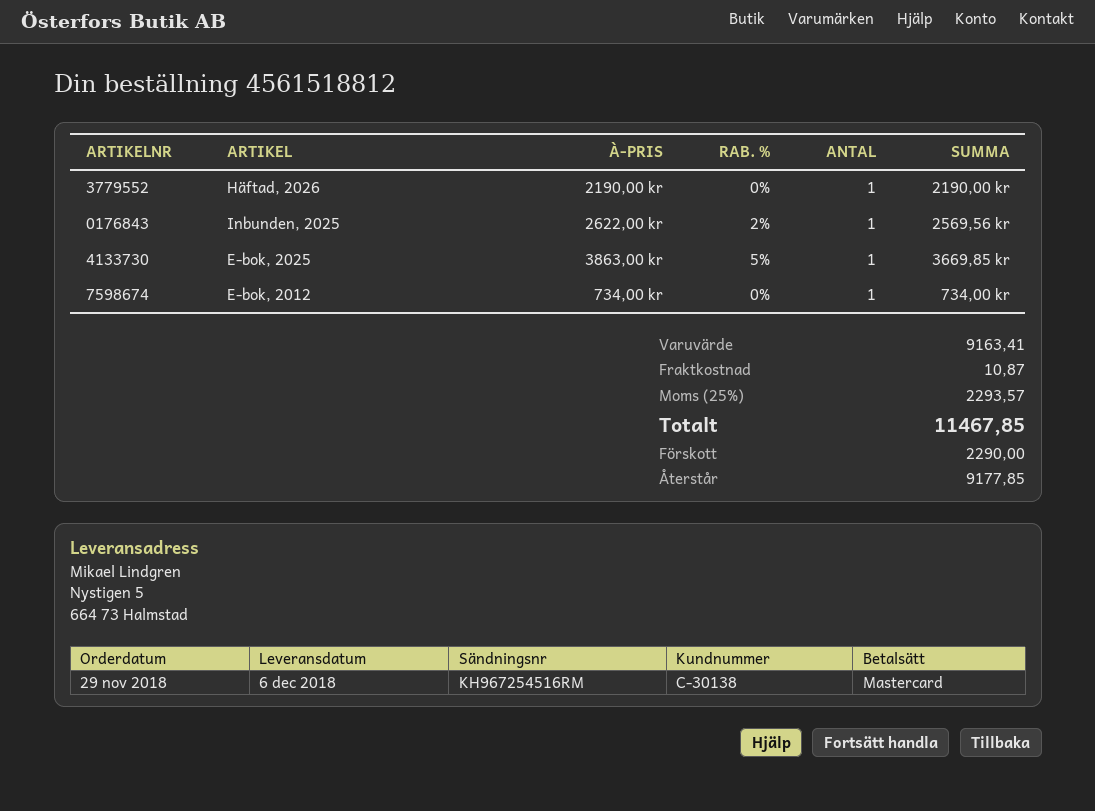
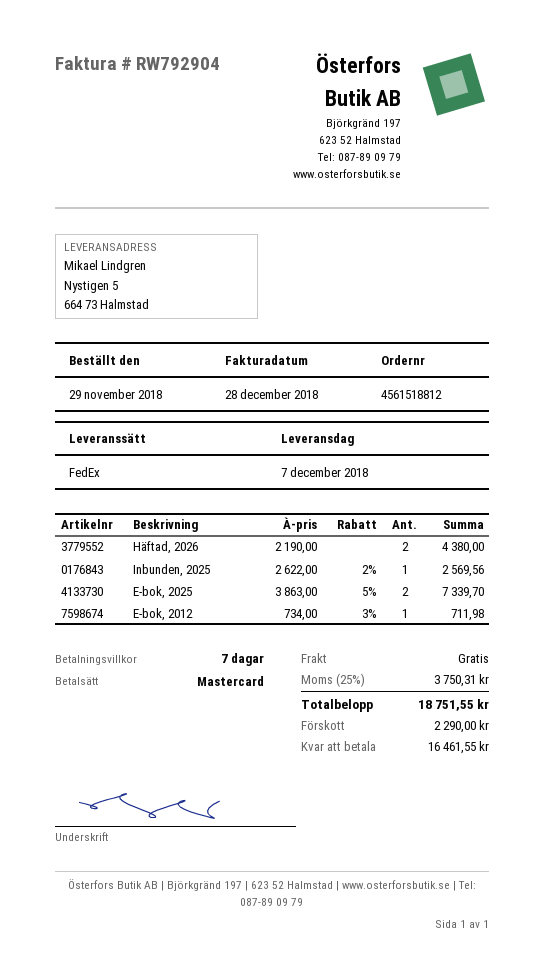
delivery date: 2018-12-06 -> 2018-12-07
Häftad, 2026: 1 x 2190.00 = 2190.00 -> 2 x 2190.00 = 4380.00
E-bok, 2025: 1 x 3863.00 - 5% = 3669.85 -> 2 x 3863.00 - 5% = 7339.70
E-bok, 2012: 1 x 734.00 = 734.00 -> 1 x 734.00 - 3% = 711.98
shipping: 10.87 -> 0.00
tax: 25% = 2293.57 -> 25% = 3750.31
total: 11467.85 -> 18751.55
balance: 9177.85 -> 16461.55

